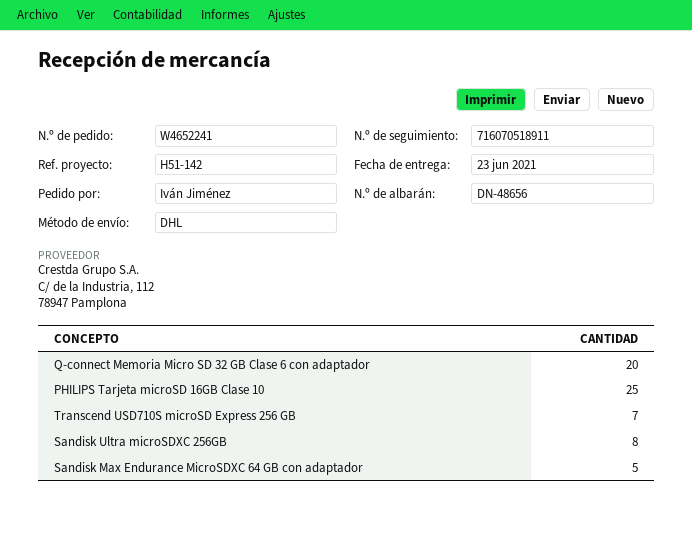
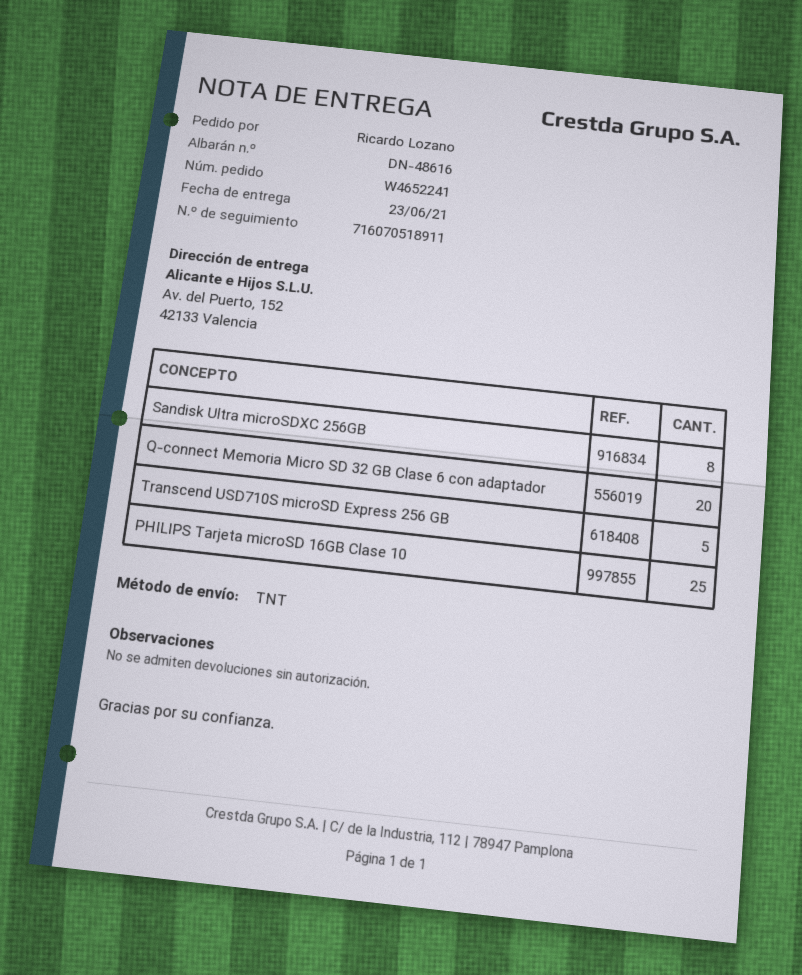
delivery note number: DN-48656 -> DN-48616
ordered by: Iván Jiménez -> Ricardo Lozano
shipping method: DHL -> TNT
Transcend USD710S microSD Express 256 GB: 7 -> 5
Sandisk Max Endurance MicroSDXC 64 GB con adaptador: 5 -> none

